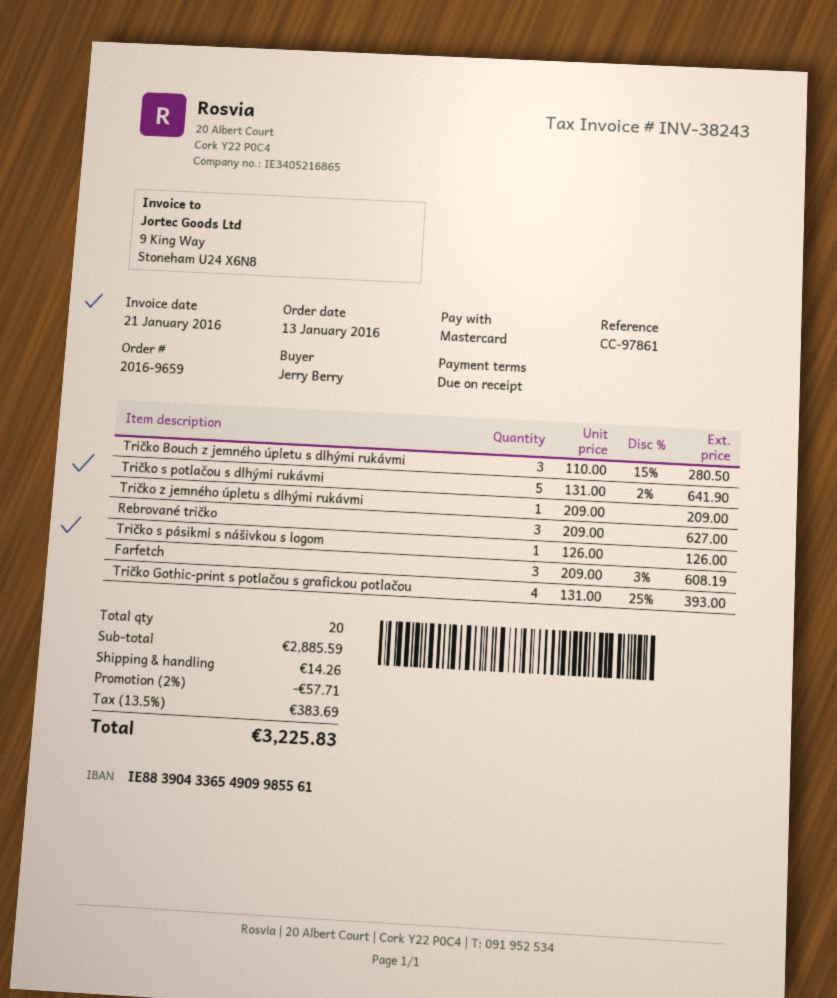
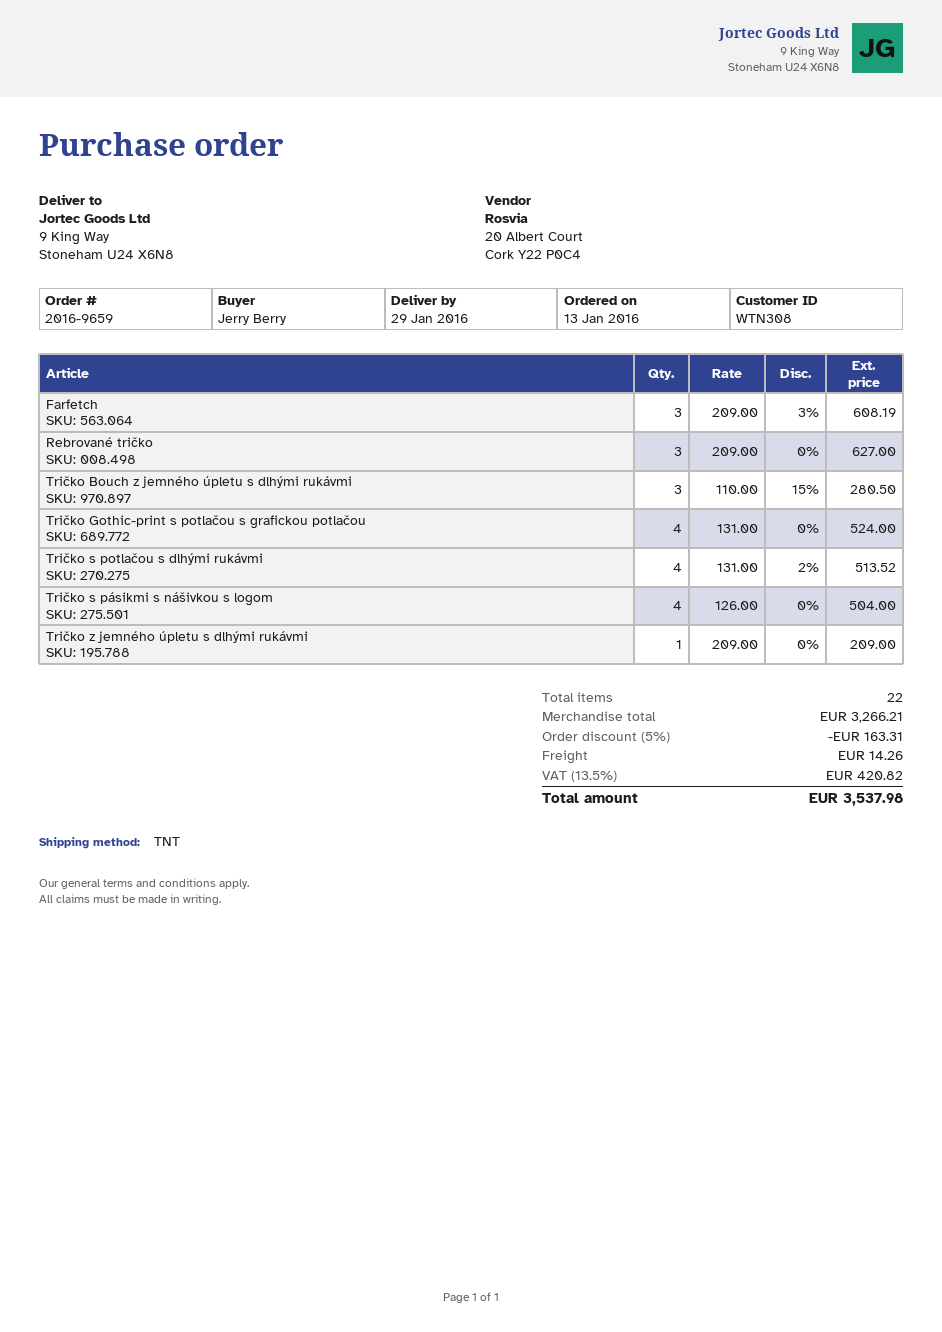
Tričko s potlačou s dlhými rukávmi: 5 x 131.00 - 2% = 641.90 -> 4 x 131.00 - 2% = 513.52
Tričko s pásikmi s nášivkou s logom: 1 x 126.00 = 126.00 -> 4 x 126.00 = 504.00
Tričko Gothic-print s potlačou s grafickou potlačou: 4 x 131.00 - 25% = 393.00 -> 4 x 131.00 = 524.00
total quantity: 20 -> 22
subtotal: 2885.59 -> 3266.21
discount: 2% = 57.71 -> 5% = 163.31
tax: 13.5% = 383.69 -> 13.5% = 420.82
total: 3225.83 -> 3537.98

